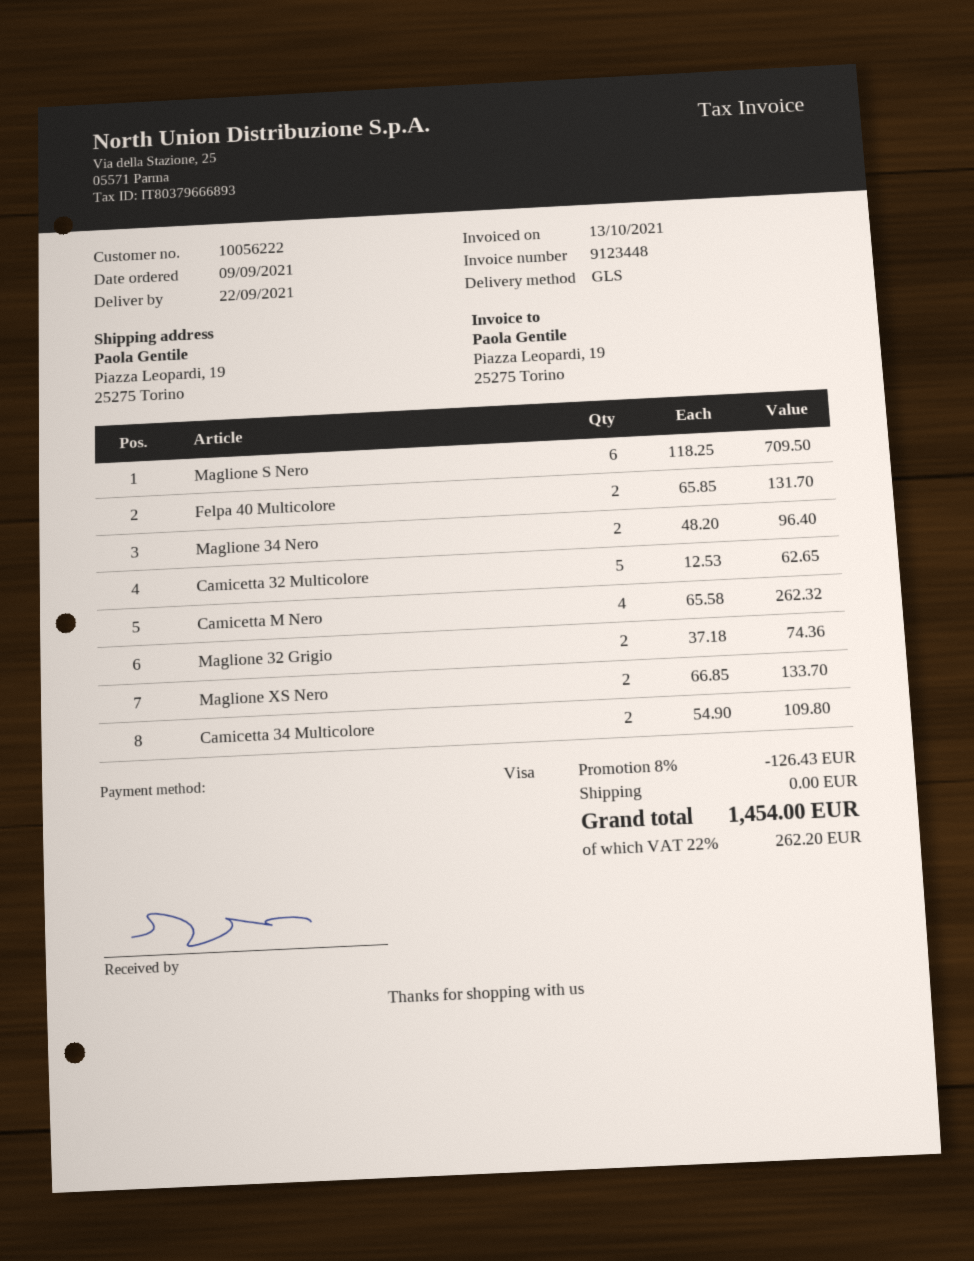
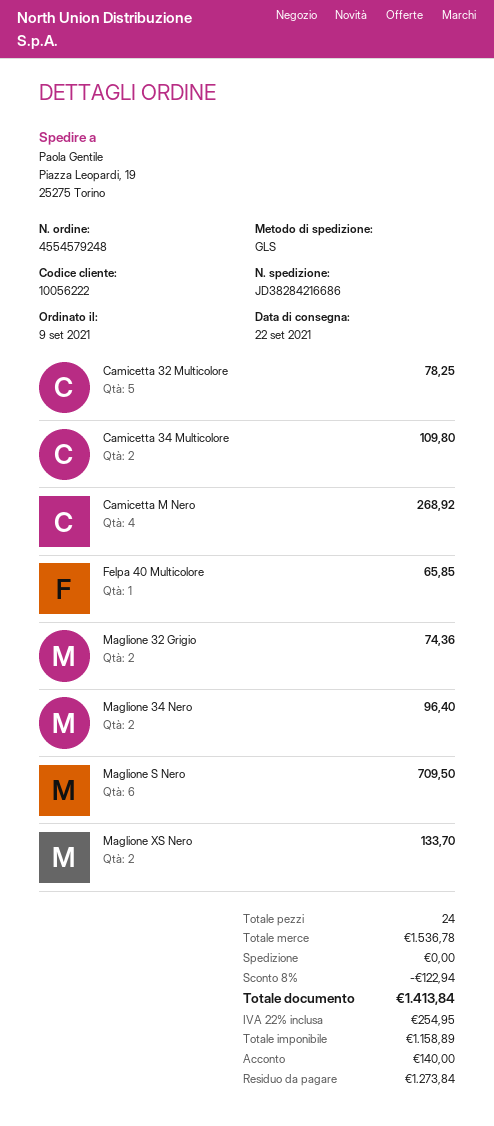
Felpa 40 Multicolore: 2 for 131.70 -> 1 for 65.85
Camicetta 32 Multicolore: 5 for 62.65 -> 5 for 78.25
Camicetta M Nero: 4 for 262.32 -> 4 for 268.92
discount: 8% = 126.43 -> 8% = 122.94
tax: 22% = 262.20 -> 22% = 254.95
total: 1454.00 -> 1413.84

